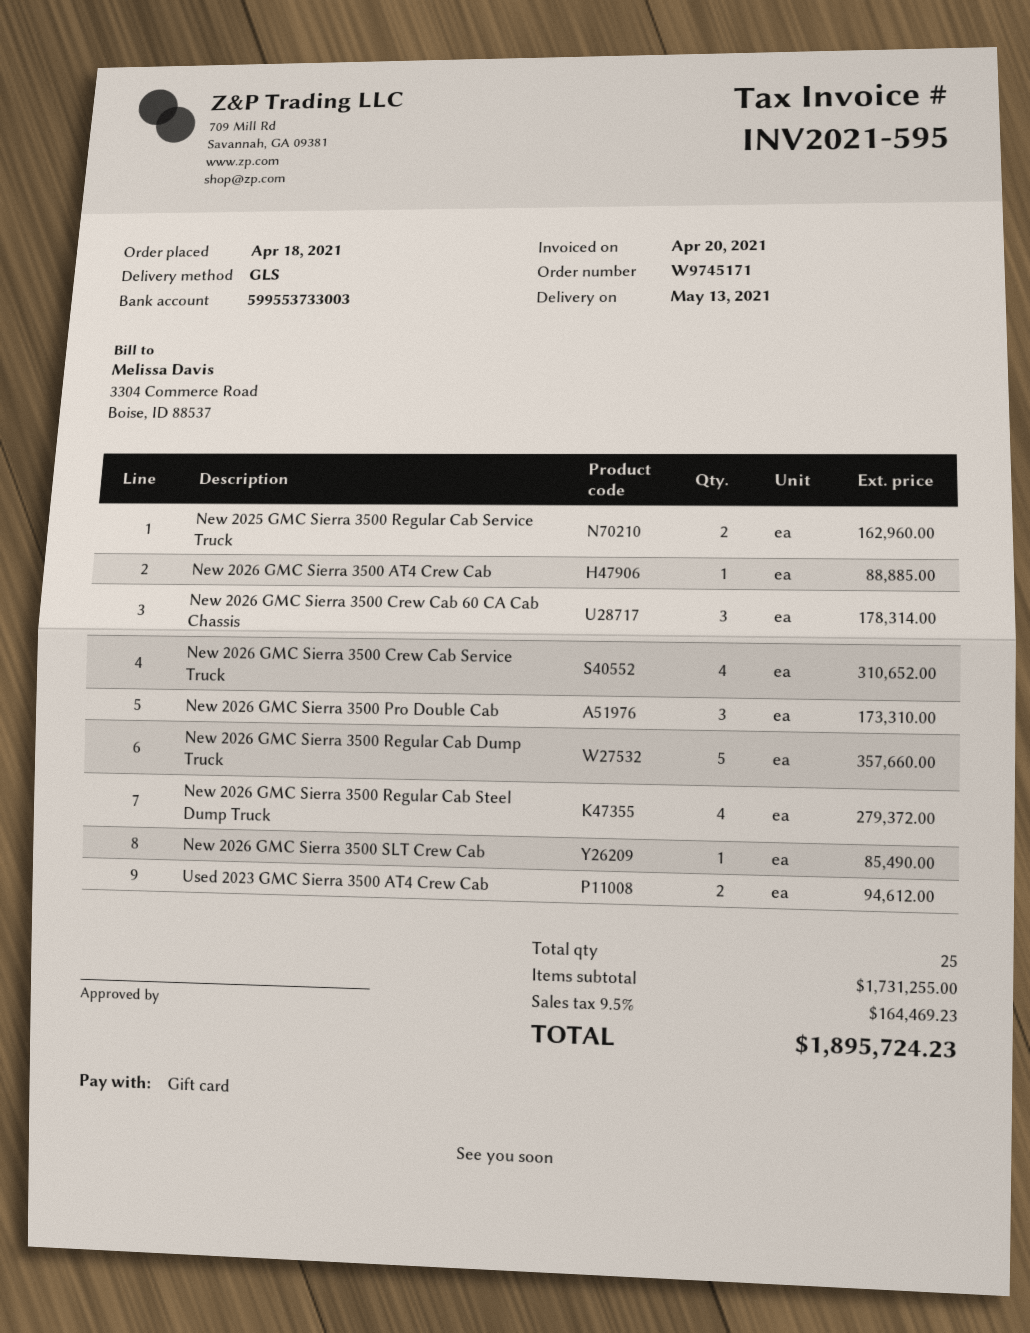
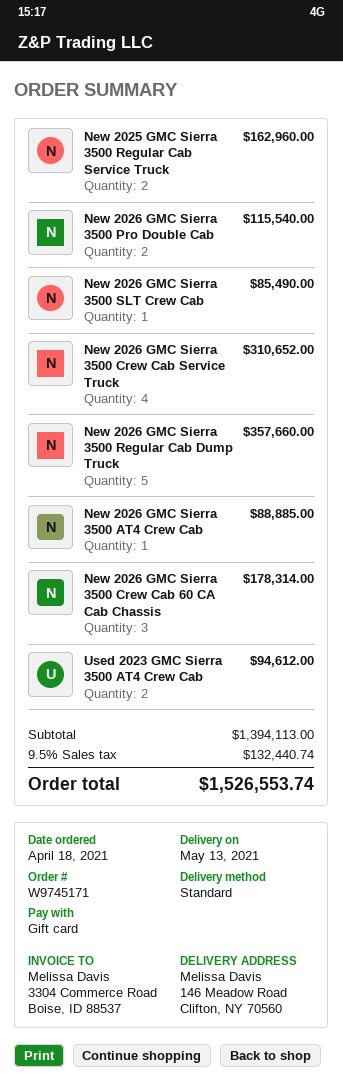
shipping method: GLS -> standard
New 2026 GMC Sierra 3500 Pro Double Cab: 3 for 173310.00 -> 2 for 115540.00
New 2026 GMC Sierra 3500 Regular Cab Steel Dump Truck: 4 for 279372.00 -> none
subtotal: 1731255.00 -> 1394113.00
tax: 9.5% = 164469.23 -> 9.5% = 132440.74
total: 1895724.23 -> 1526553.74

